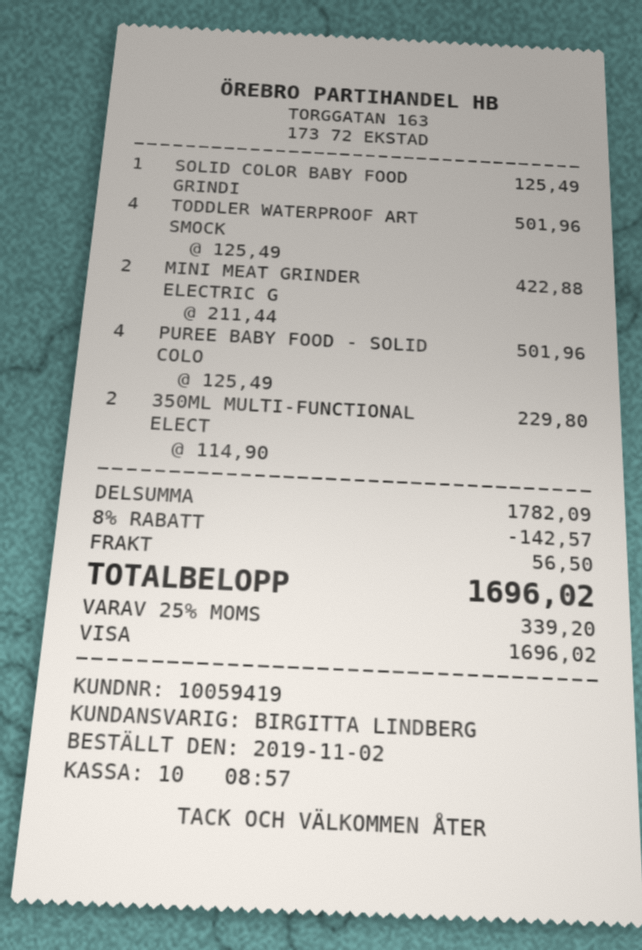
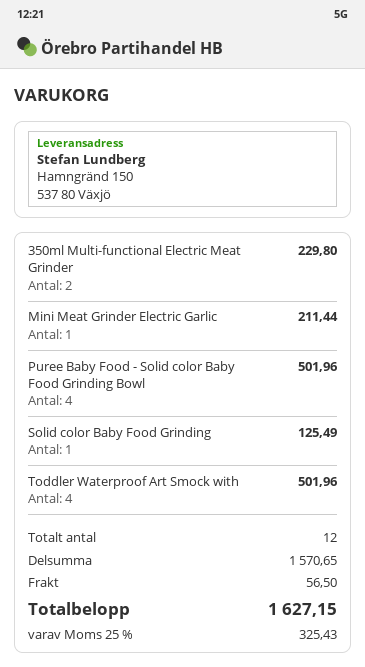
MINI MEAT GRINDER ELECTRIC G: 2 for 422.88 -> 1 for 211.44
subtotal: 1782.09 -> 1570.65
discount: 8% = 142.57 -> none
tax: 25% = 339.20 -> 25% = 325.43
total: 1696.02 -> 1627.15

